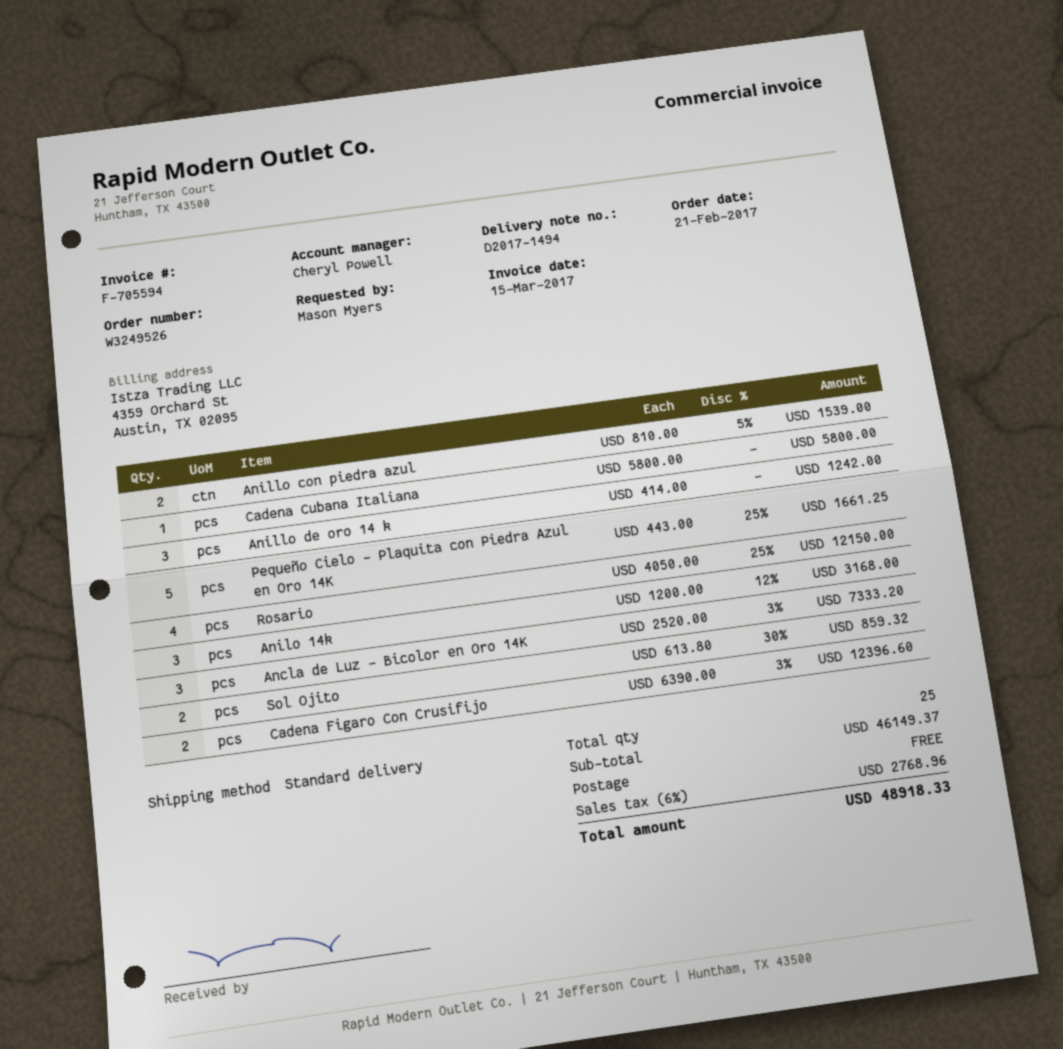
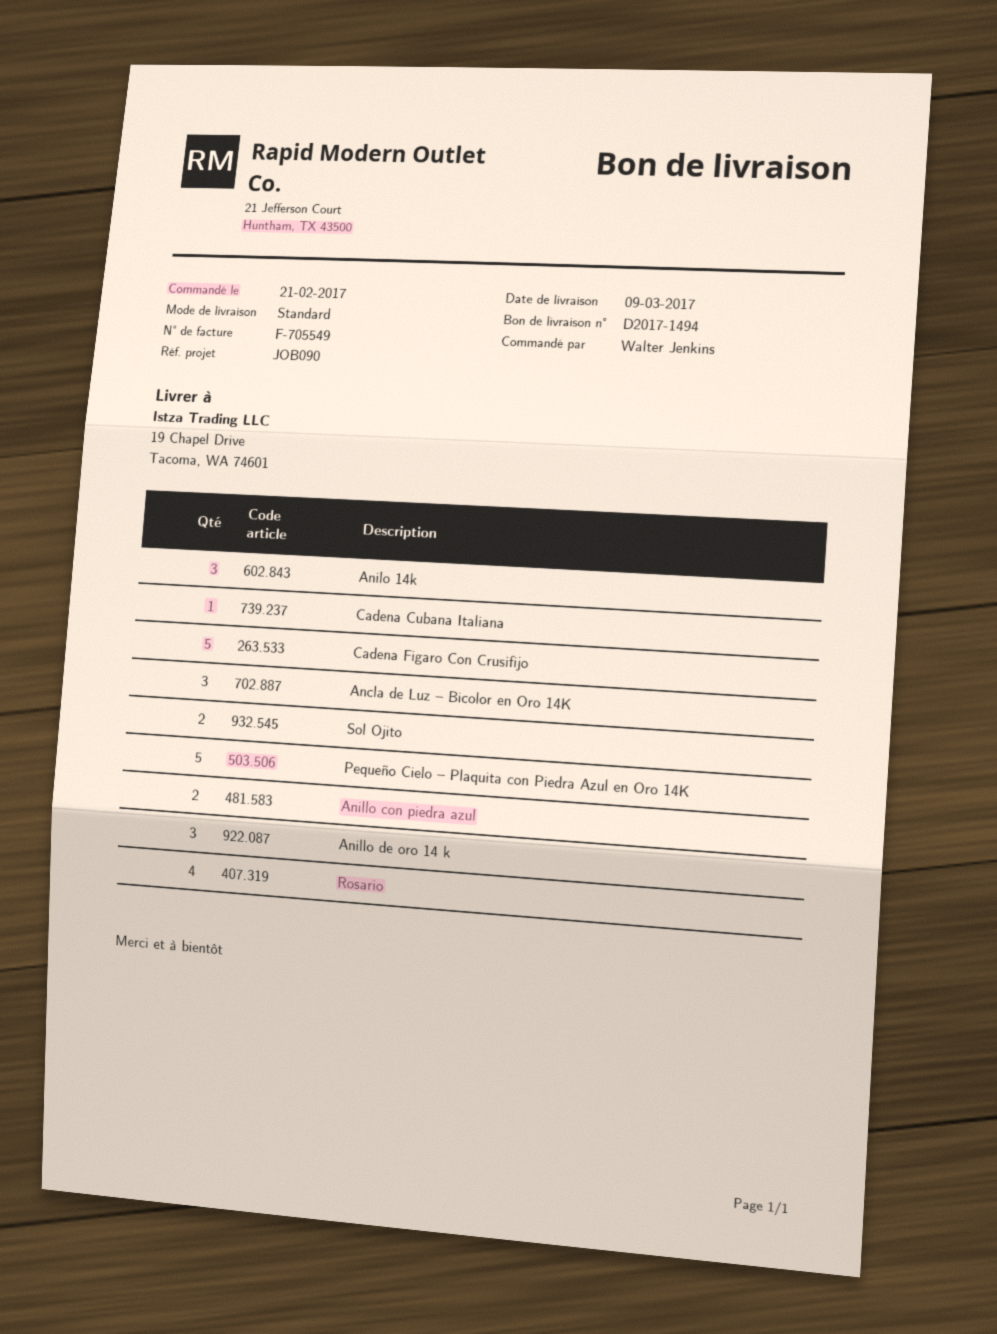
invoice number: F-705594 -> F-705549
ordered by: Mason Myers -> Walter Jenkins
Cadena Figaro Con Crusifijo: 2 -> 5

